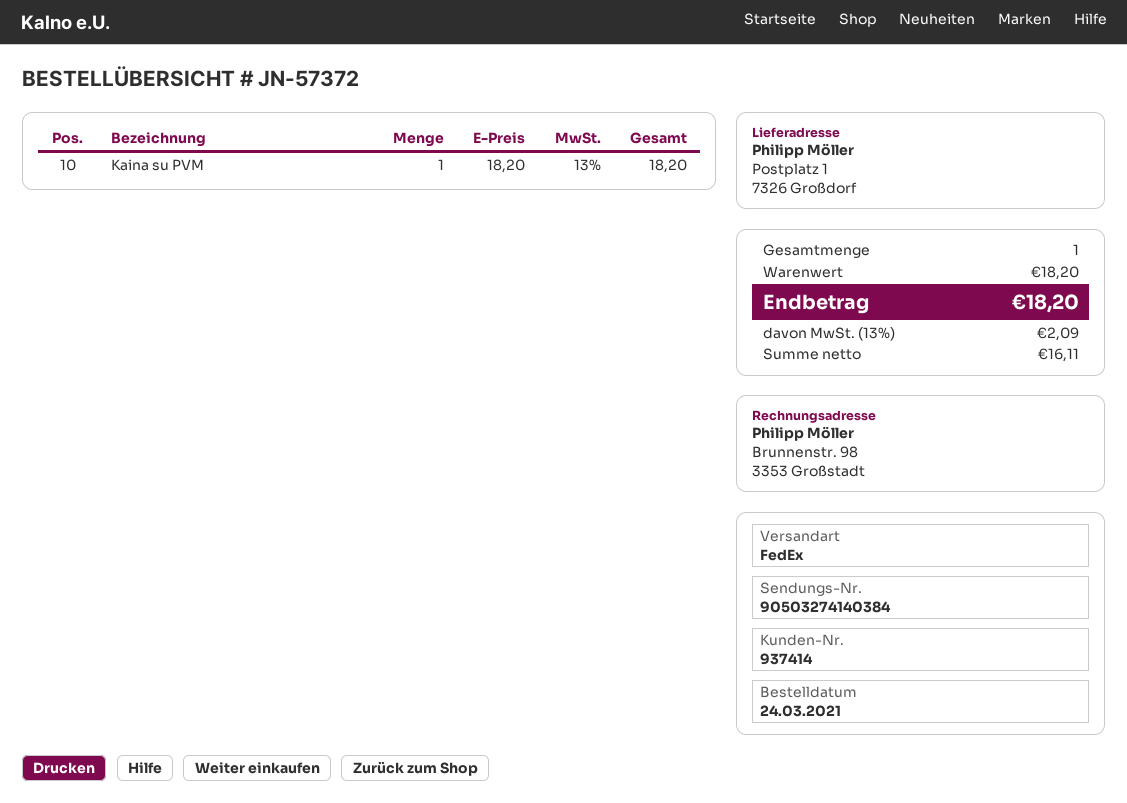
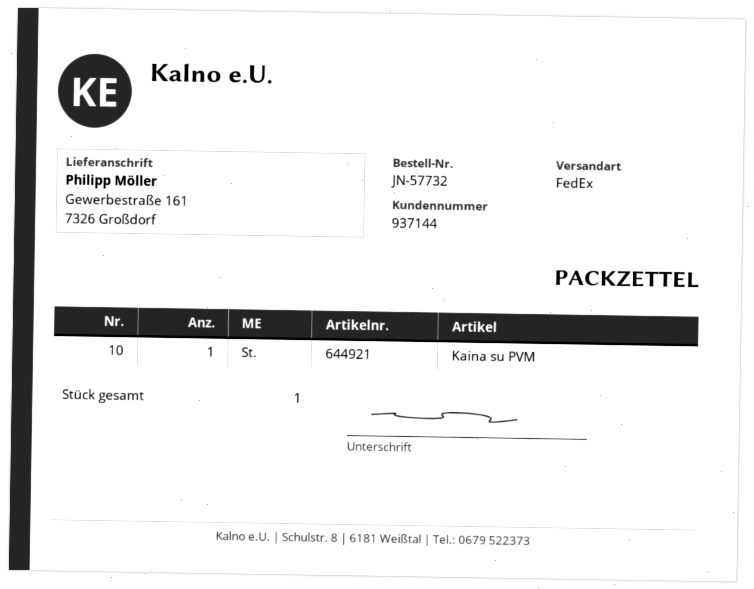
order number: JN-57372 -> JN-57732
customer number: 937414 -> 937144
ship to: Postplatz 1, 7326 Großdorf -> Gewerbestraße 161, 7326 Großdorf

